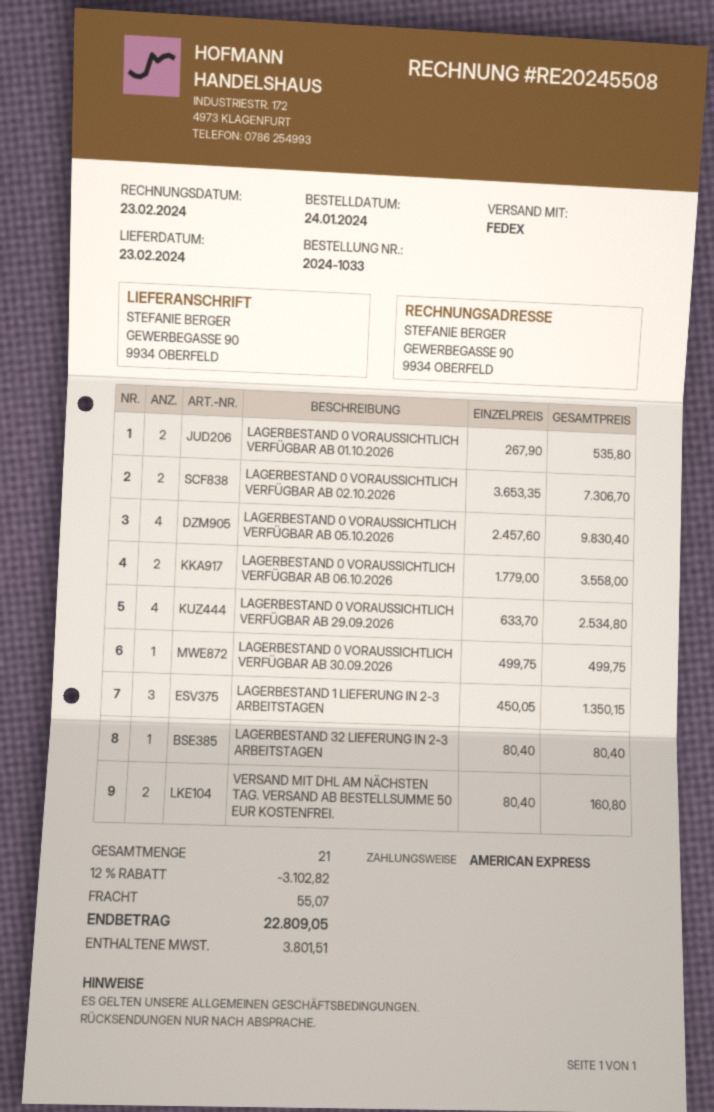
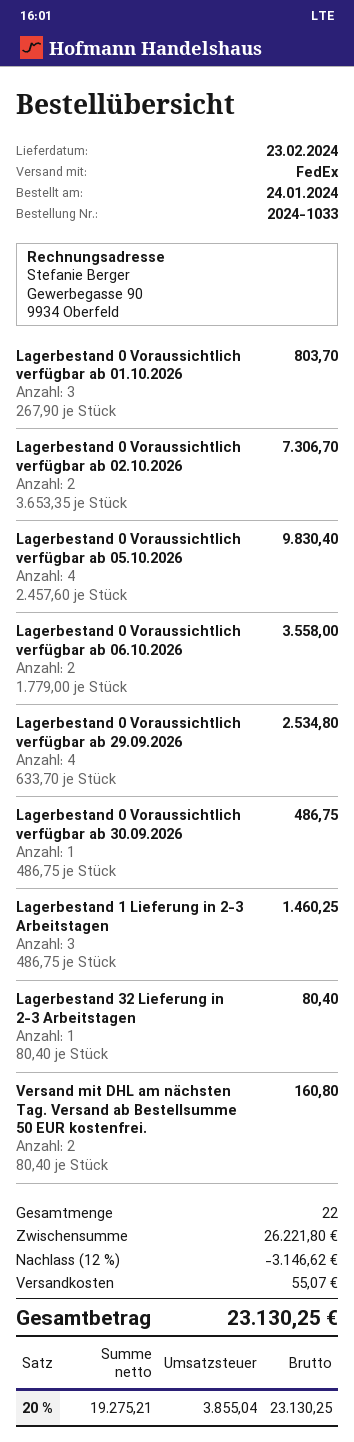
LAGERBESTAND 0 VORAUSSICHTLICH VERFÜGBAR AB 01.10.2026: 2 x 267.90 = 535.80 -> 3 x 267.90 = 803.70
LAGERBESTAND 0 VORAUSSICHTLICH VERFÜGBAR AB 30.09.2026: 1 x 499.75 = 499.75 -> 1 x 486.75 = 486.75
LAGERBESTAND 1 LIEFERUNG IN 2-3 ARBEITSTAGEN: 3 x 450.05 = 1350.15 -> 3 x 486.75 = 1460.25
total quantity: 21 -> 22
discount: 12% = 3102.82 -> 12% = 3146.62
tax: 3801.51 -> 3855.04
total: 22809.05 -> 23130.25

